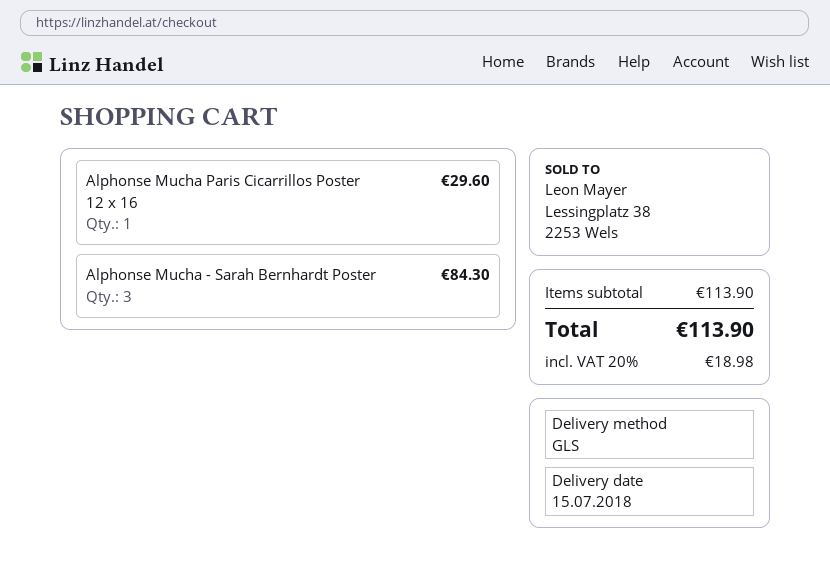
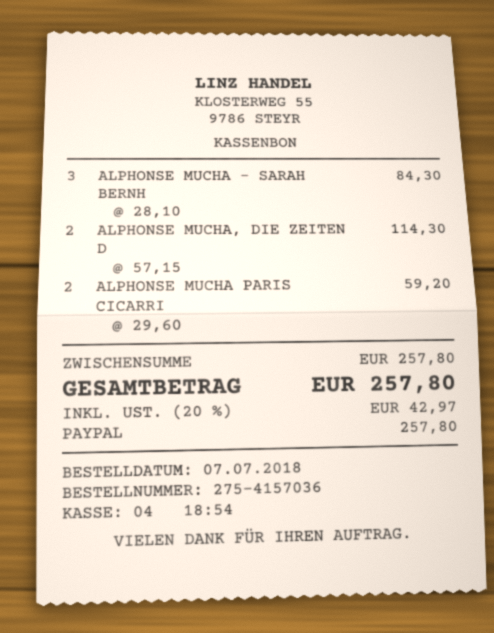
Alphonse Mucha Paris Cicarrillos Poster 12 x 16: 1 for 29.60 -> 2 for 59.20
ALPHONSE MUCHA, DIE ZEITEN D: none -> 2 for 114.30
subtotal: 113.90 -> 257.80
tax: 20% = 18.98 -> 20% = 42.97
total: 113.90 -> 257.80

